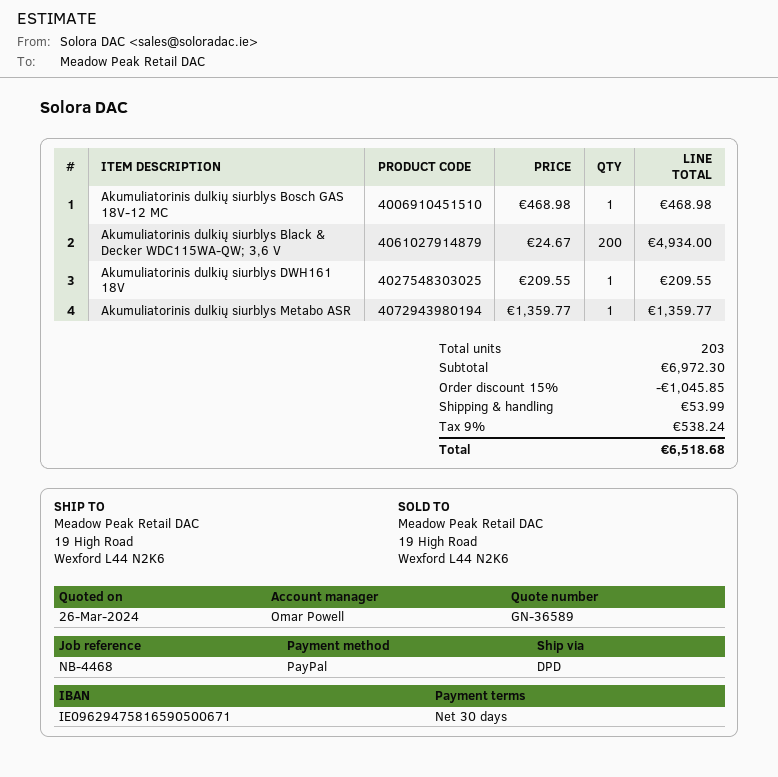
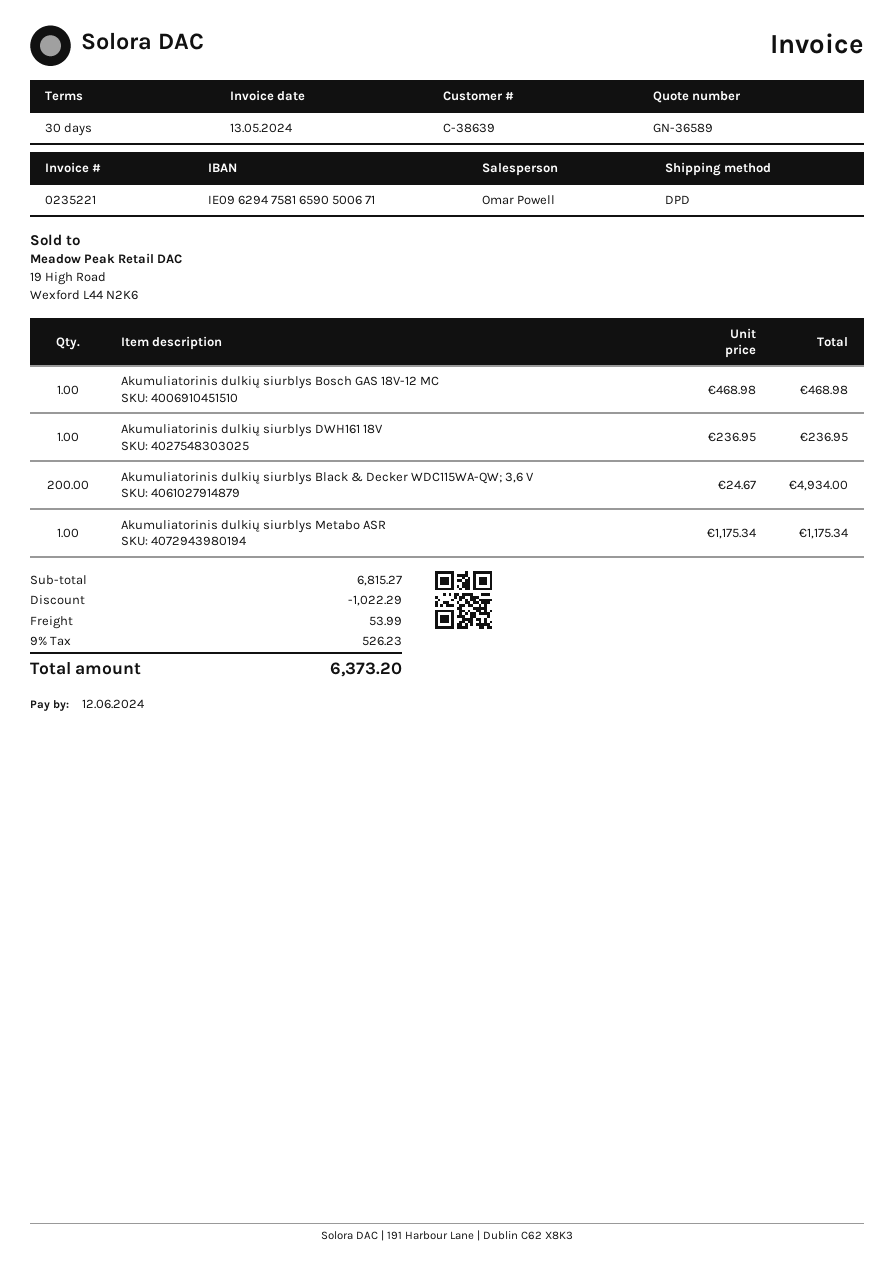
Akumuliatorinis dulkių siurblys DWH161 18V: 1 x 209.55 = 209.55 -> 1 x 236.95 = 236.95
Akumuliatorinis dulkių siurblys Metabo ASR: 1 x 1359.77 = 1359.77 -> 1 x 1175.34 = 1175.34
subtotal: 6972.30 -> 6815.27
discount: 1045.85 -> 1022.29
tax: 9% = 538.24 -> 9% = 526.23
total: 6518.68 -> 6373.20

